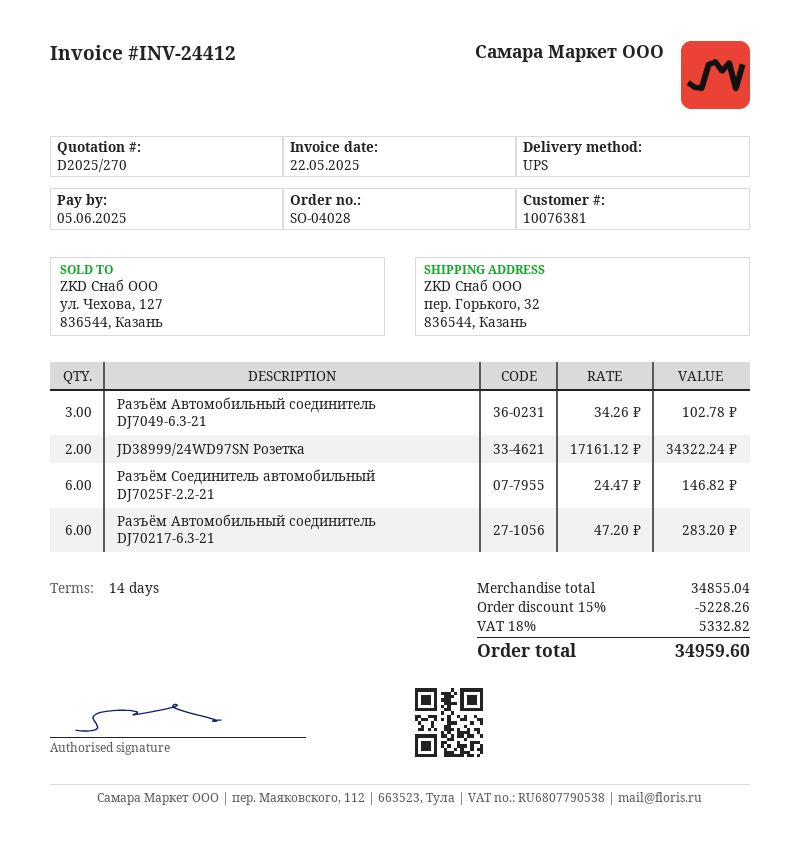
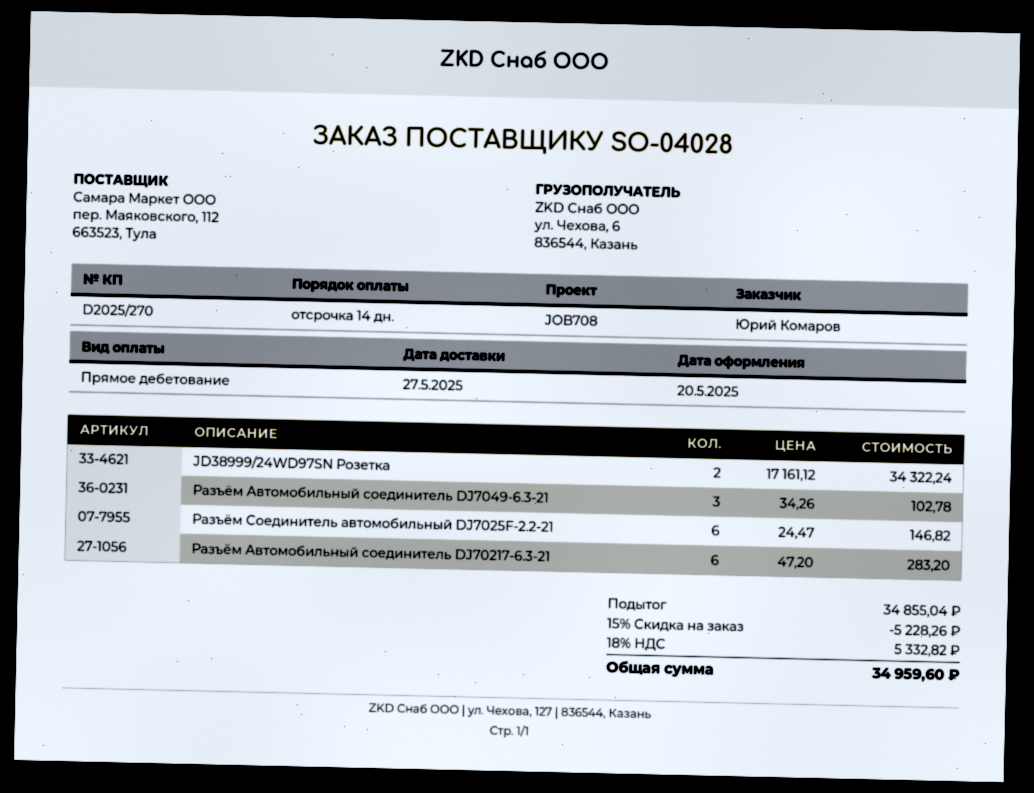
ship to: пер. Горького, 32, 836544, Казань -> ул. Чехова, 6, 836544, Казань

